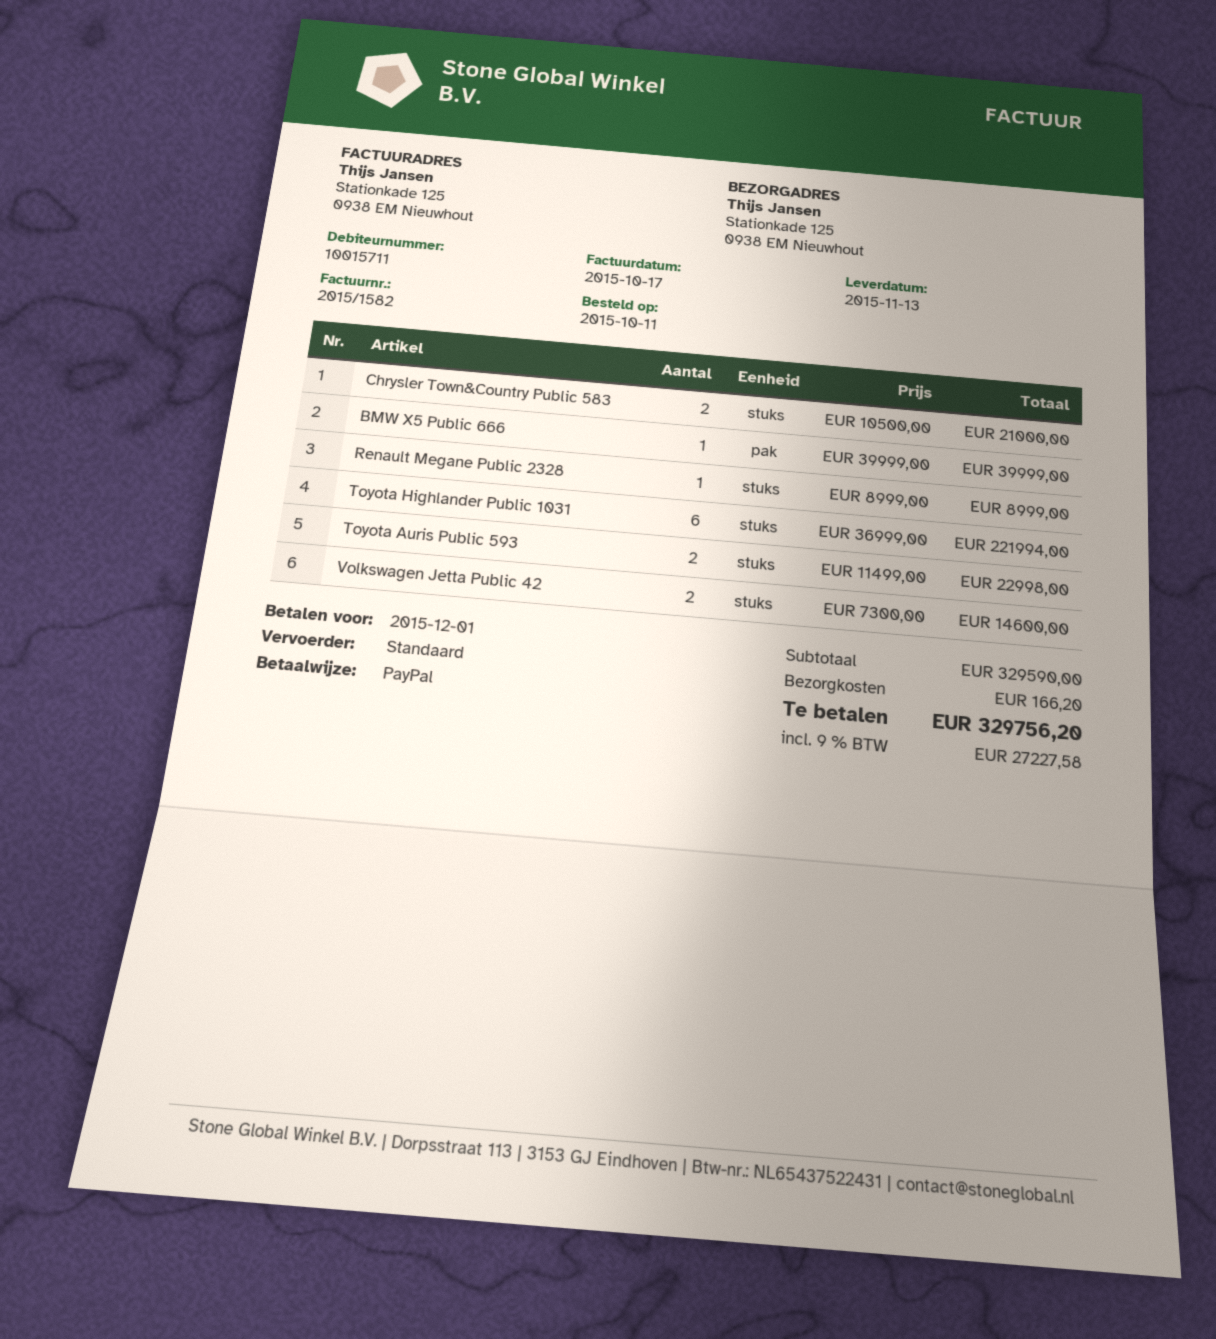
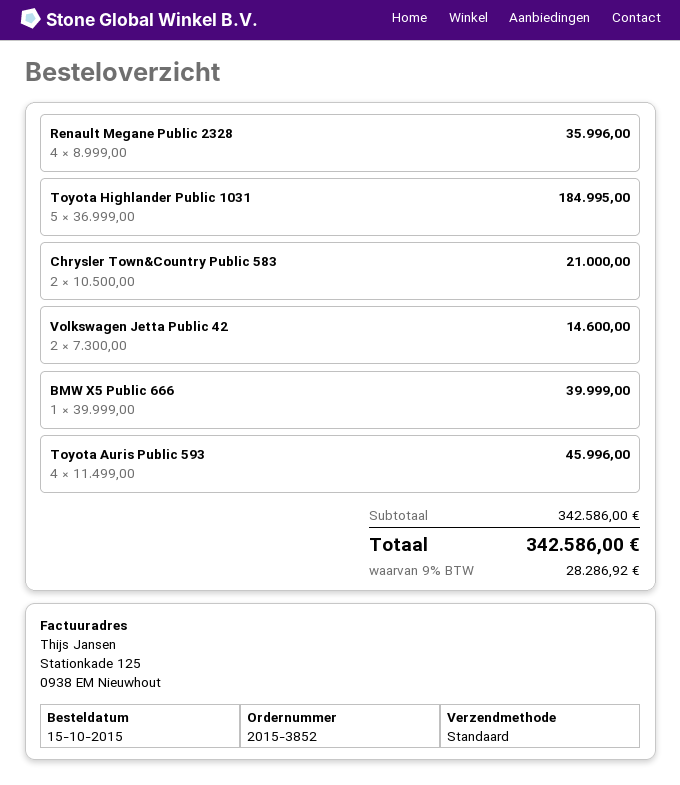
order date: 2015-10-11 -> 2015-10-15
Renault Megane Public 2328: 1 x 8999.00 = 8999.00 -> 4 x 8999.00 = 35996.00
Toyota Highlander Public 1031: 6 x 36999.00 = 221994.00 -> 5 x 36999.00 = 184995.00
Toyota Auris Public 593: 2 x 11499.00 = 22998.00 -> 4 x 11499.00 = 45996.00
subtotal: 329590.00 -> 342586.00
shipping: 166.20 -> none
tax: 9% = 27227.58 -> 9% = 28286.92
total: 329756.20 -> 342586.00

